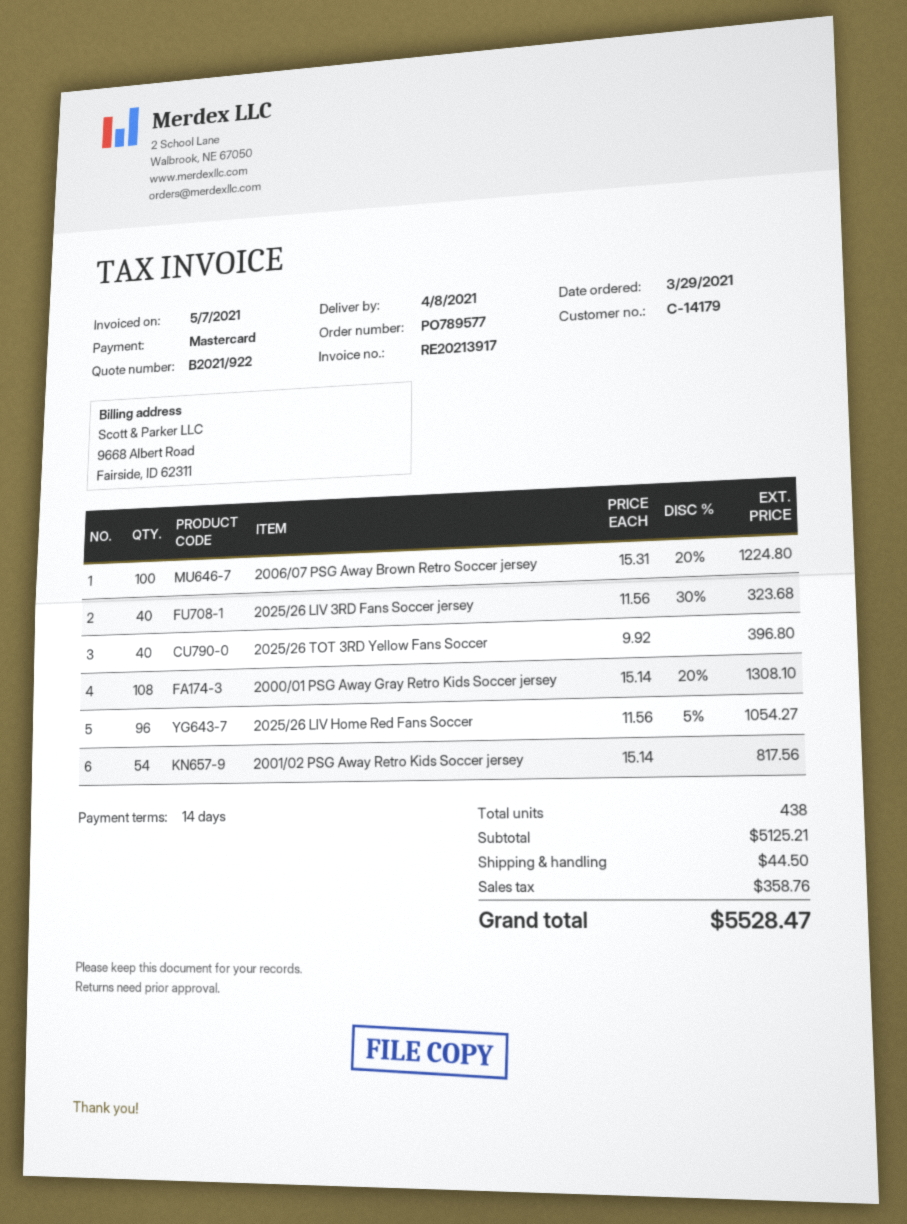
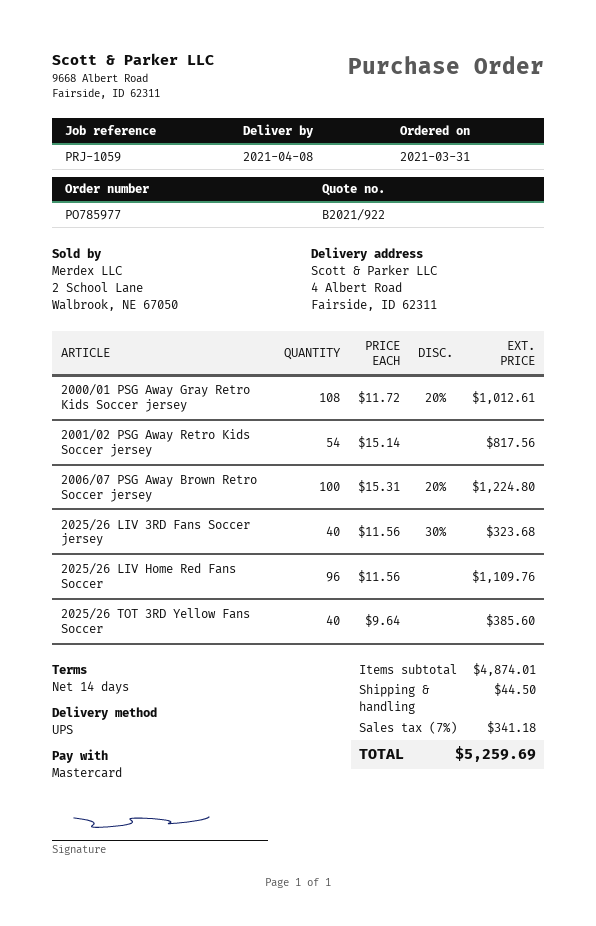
order number: PO789577 -> PO785977
order date: 2021-03-29 -> 2021-03-31
2025/26 TOT 3RD Yellow Fans Soccer: 40 x 9.92 = 396.80 -> 40 x 9.64 = 385.60
2000/01 PSG Away Gray Retro Kids Soccer jersey: 108 x 15.14 - 20% = 1308.10 -> 108 x 11.72 - 20% = 1012.61
2025/26 LIV Home Red Fans Soccer: 96 x 11.56 - 5% = 1054.27 -> 96 x 11.56 = 1109.76
subtotal: 5125.21 -> 4874.01
tax: 358.76 -> 341.18
total: 5528.47 -> 5259.69

